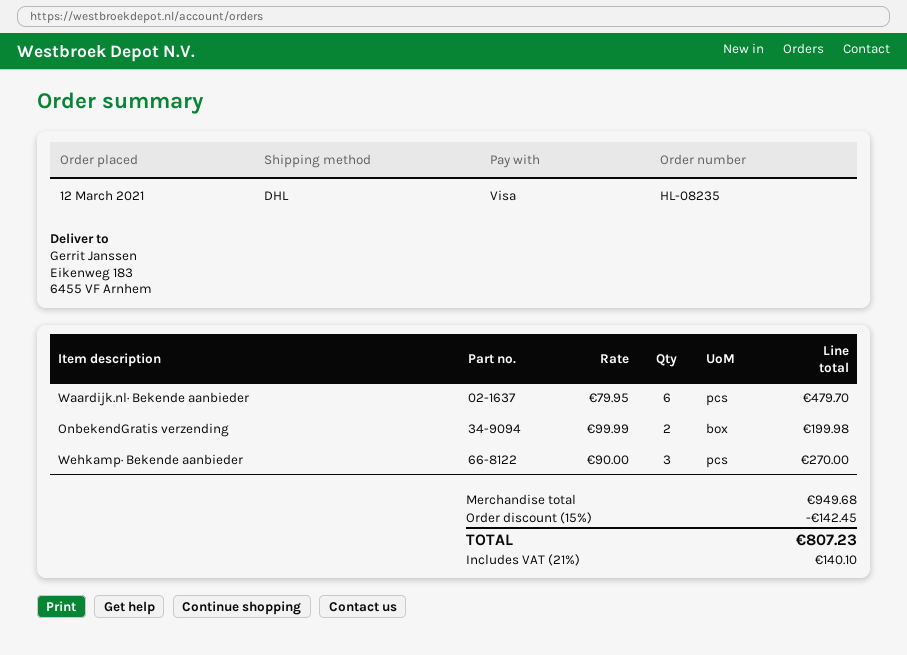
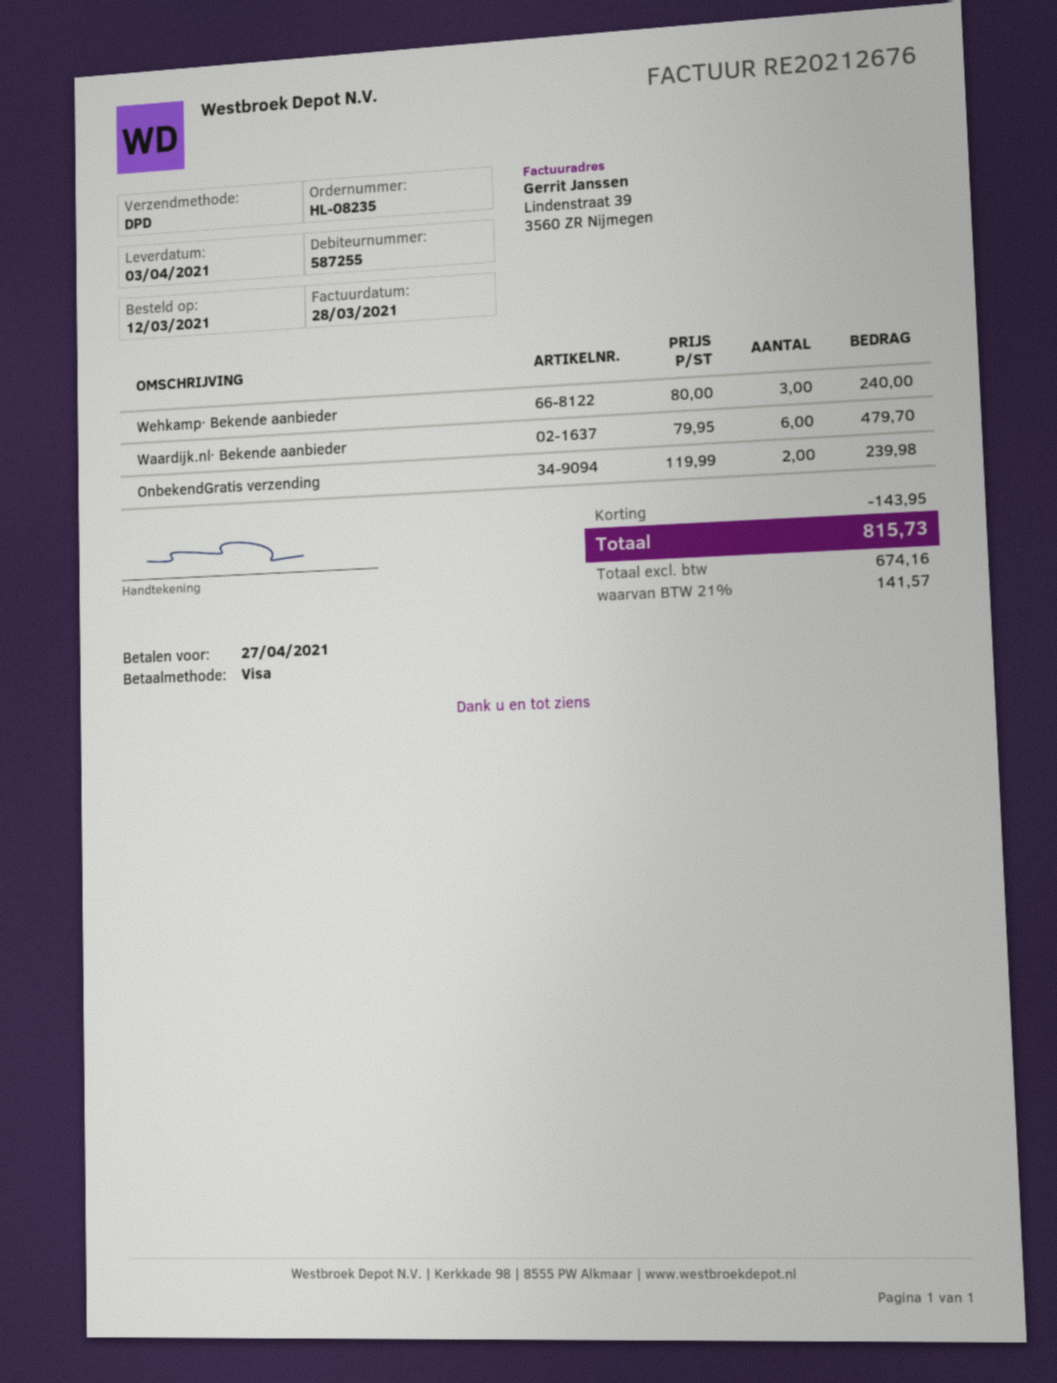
shipping method: DHL -> DPD
OnbekendGratis verzending: 2 x 99.99 = 199.98 -> 2 x 119.99 = 239.98
Wehkamp· Bekende aanbieder: 3 x 90.00 = 270.00 -> 3 x 80.00 = 240.00
discount: 142.45 -> 143.95
tax: 21% = 140.10 -> 21% = 141.57
total: 807.23 -> 815.73

